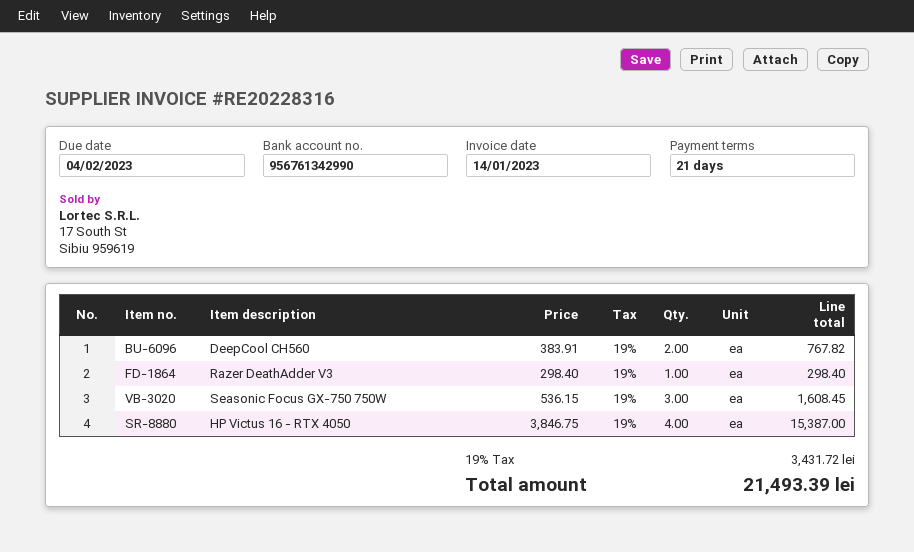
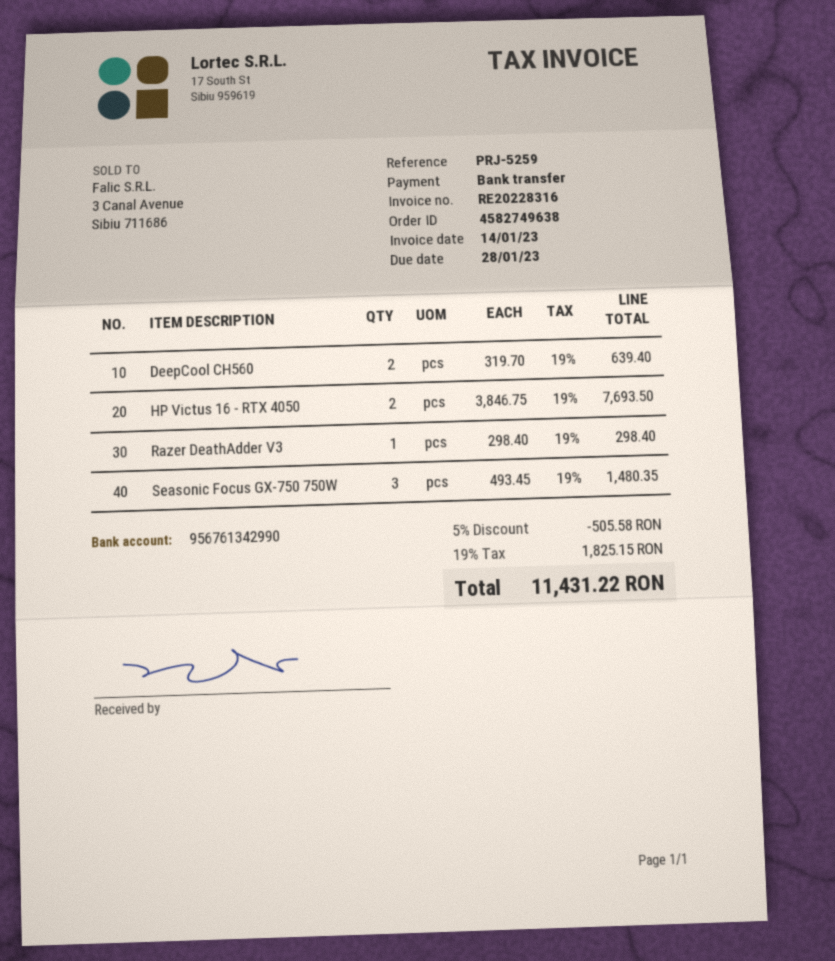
due date: 2023-02-04 -> 2023-01-28
DeepCool CH560: 2 x 383.91 = 767.82 -> 2 x 319.70 = 639.40
Seasonic Focus GX-750 750W: 3 x 536.15 = 1608.45 -> 3 x 493.45 = 1480.35
HP Victus 16 - RTX 4050: 4 x 3846.75 = 15387.00 -> 2 x 3846.75 = 7693.50
discount: none -> 5% = 505.58
tax: 19% = 3431.72 -> 19% = 1825.15
total: 21493.39 -> 11431.22

